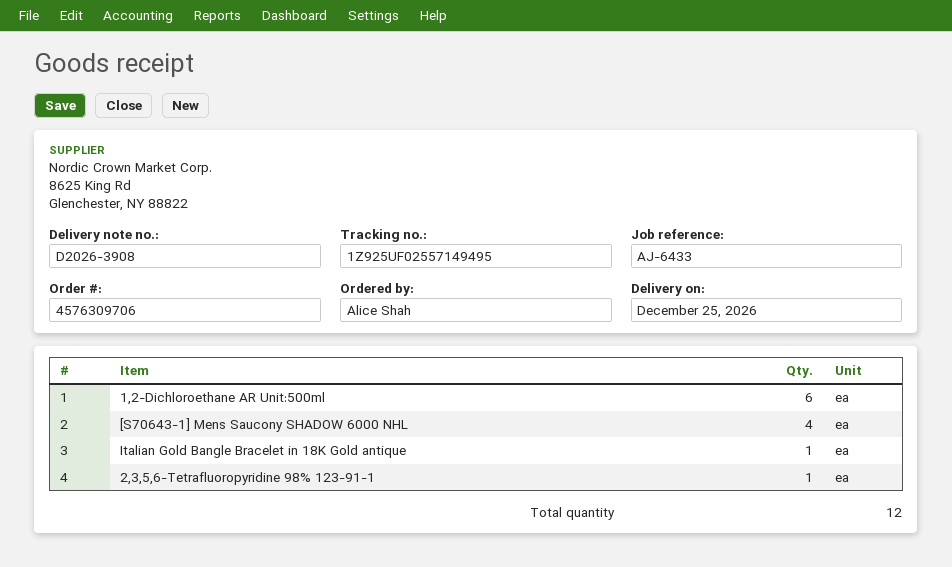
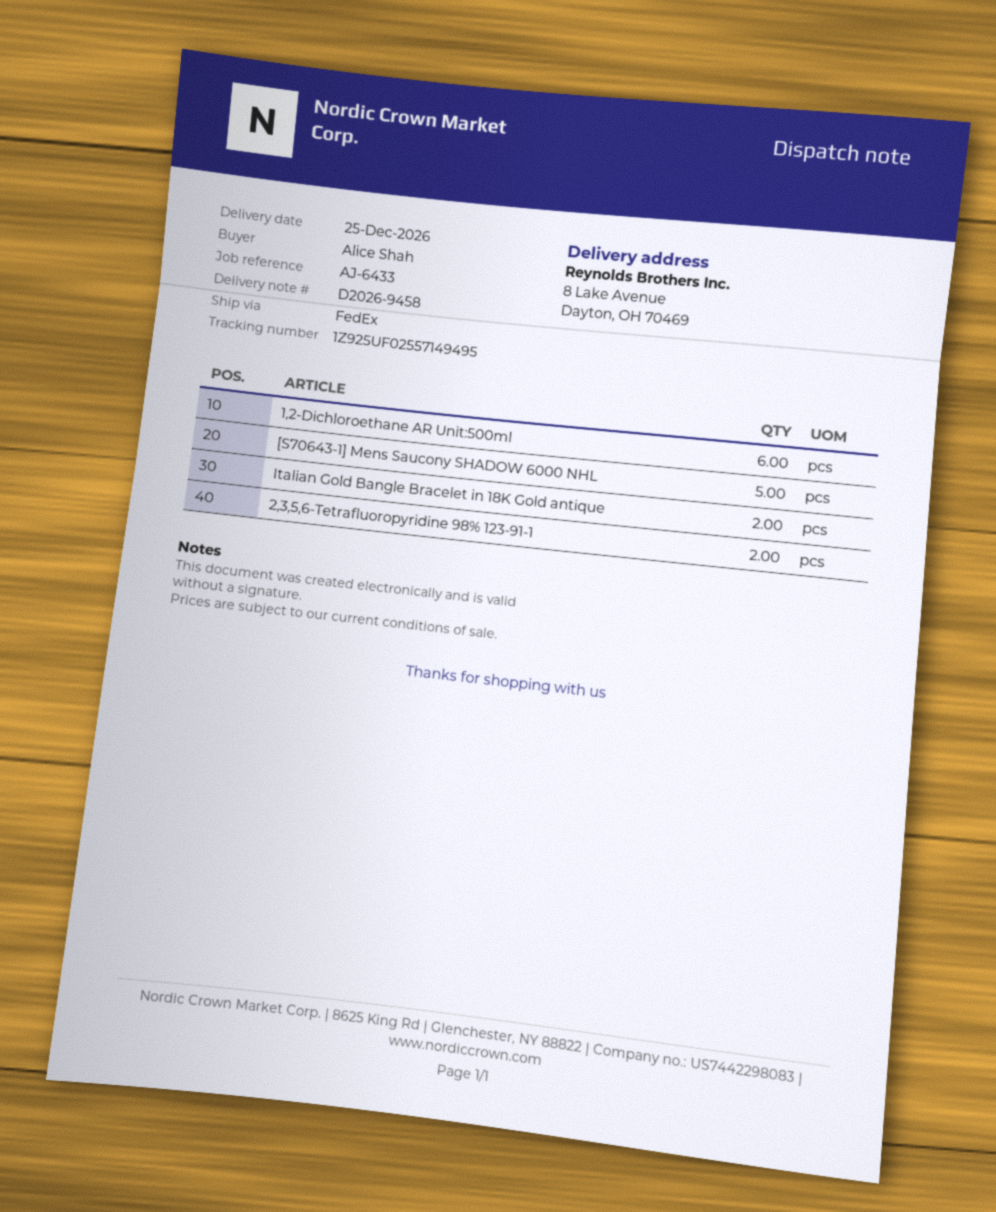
delivery note number: D2026-3908 -> D2026-9458
[S70643-1] Mens Saucony SHADOW 6000 NHL: 4 -> 5
Italian Gold Bangle Bracelet in 18K Gold antique: 1 -> 2
2,3,5,6-Tetrafluoropyridine 98% 123-91-1: 1 -> 2

